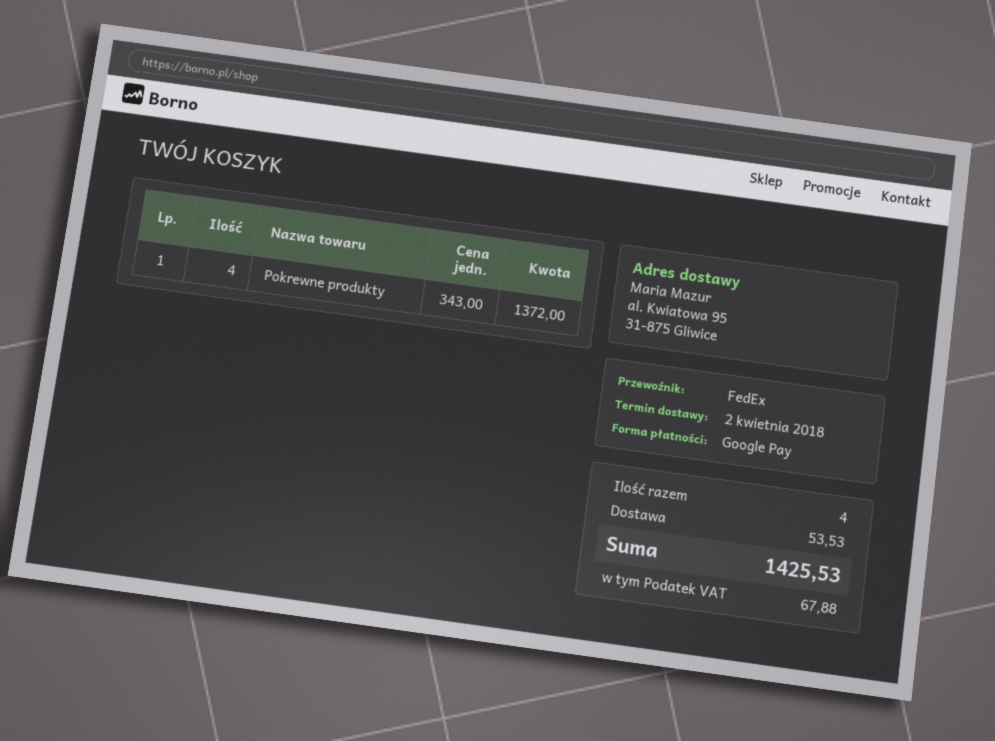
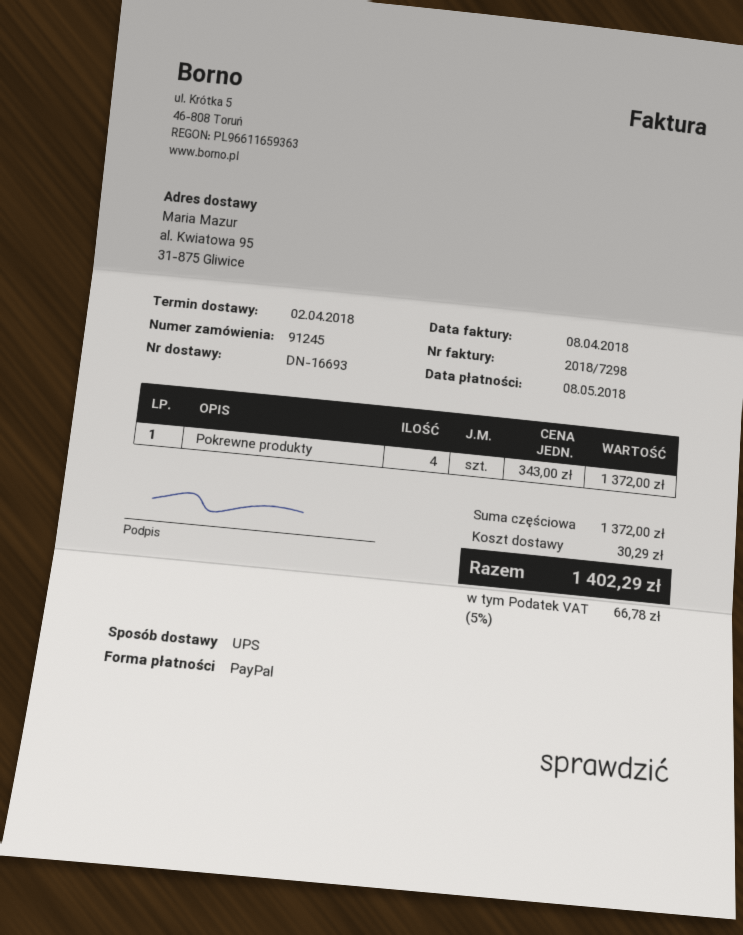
payment method: Google Pay -> PayPal
shipping method: FedEx -> UPS
shipping: 53.53 -> 30.29
tax: 67.88 -> 66.78
total: 1425.53 -> 1402.29

